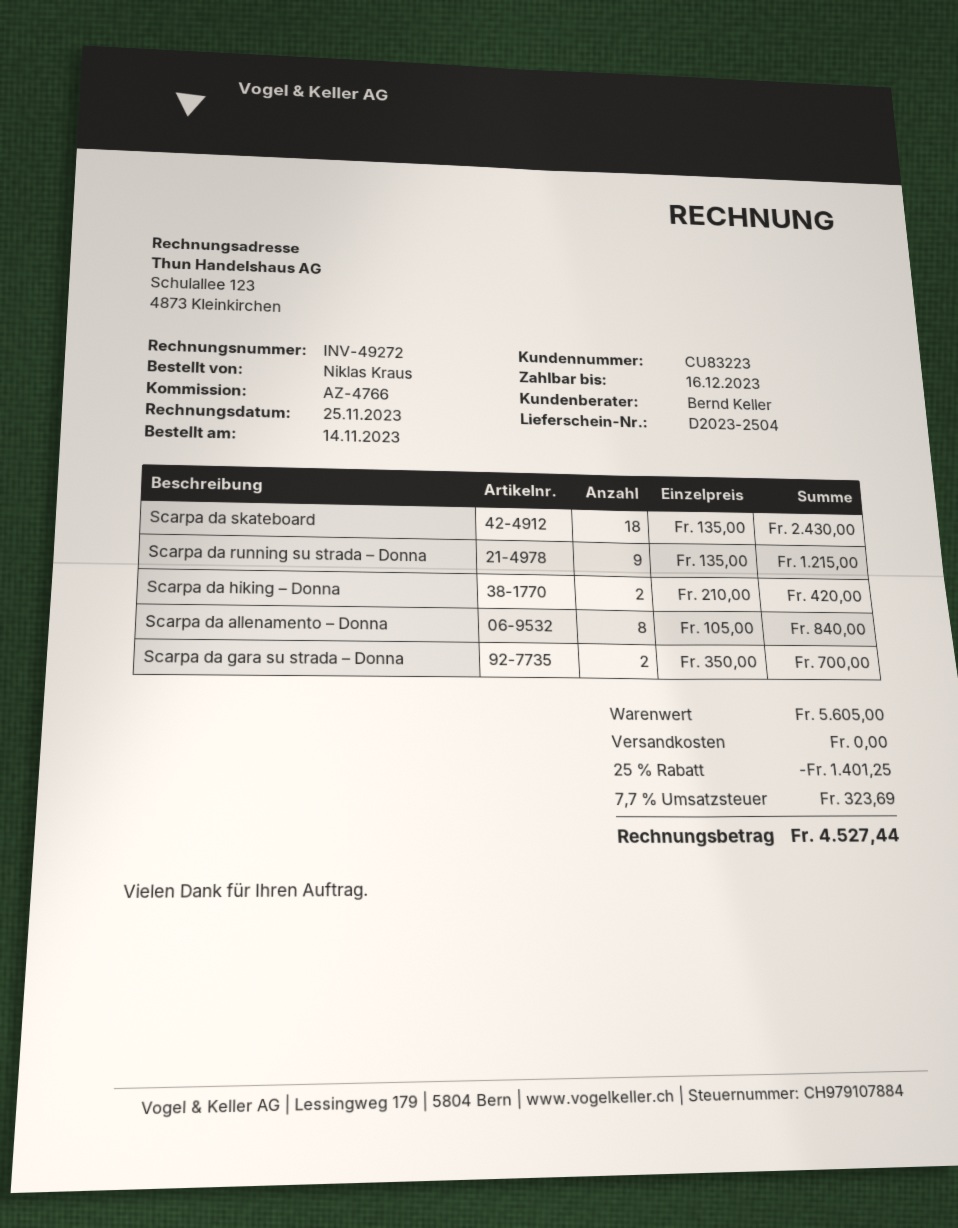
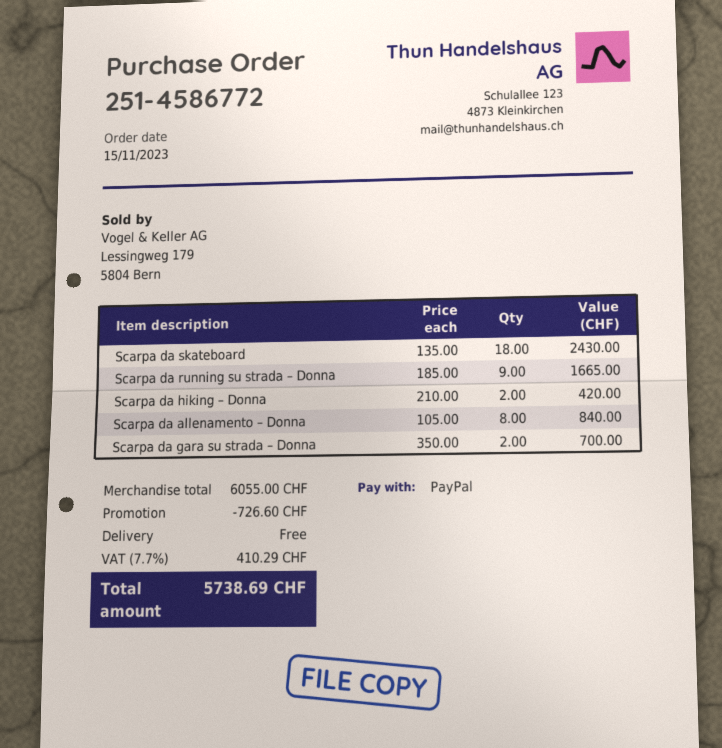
order date: 2023-11-14 -> 2023-11-15
Scarpa da running su strada – Donna: 9 x 135.00 = 1215.00 -> 9 x 185.00 = 1665.00
subtotal: 5605.00 -> 6055.00
discount: 1401.25 -> 726.60
tax: 7.7% = 323.69 -> 7.7% = 410.29
total: 4527.44 -> 5738.69

